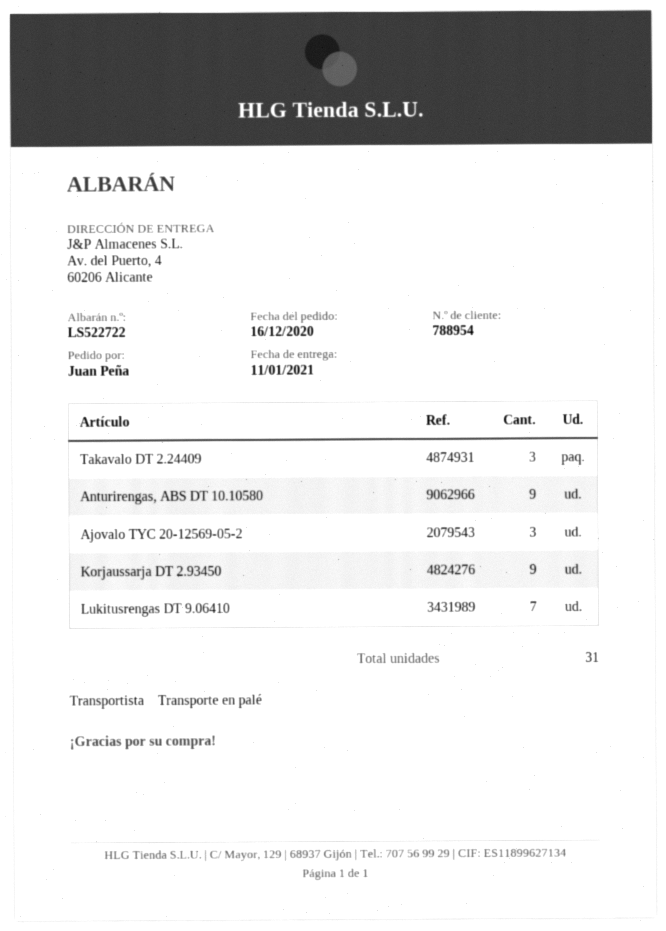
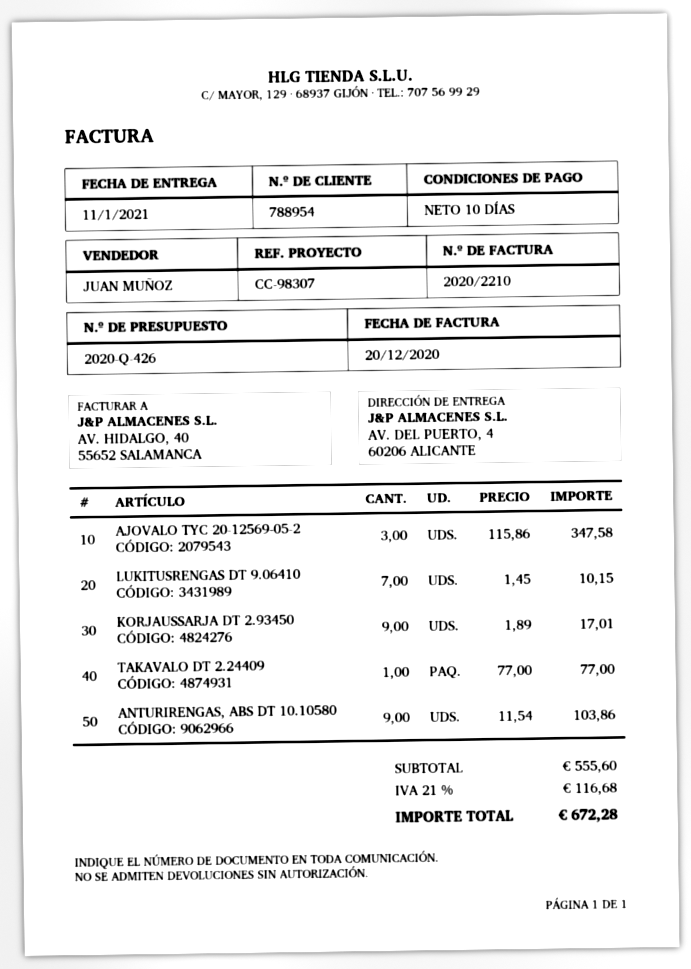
Takavalo DT 2.24409: 3 -> 1

